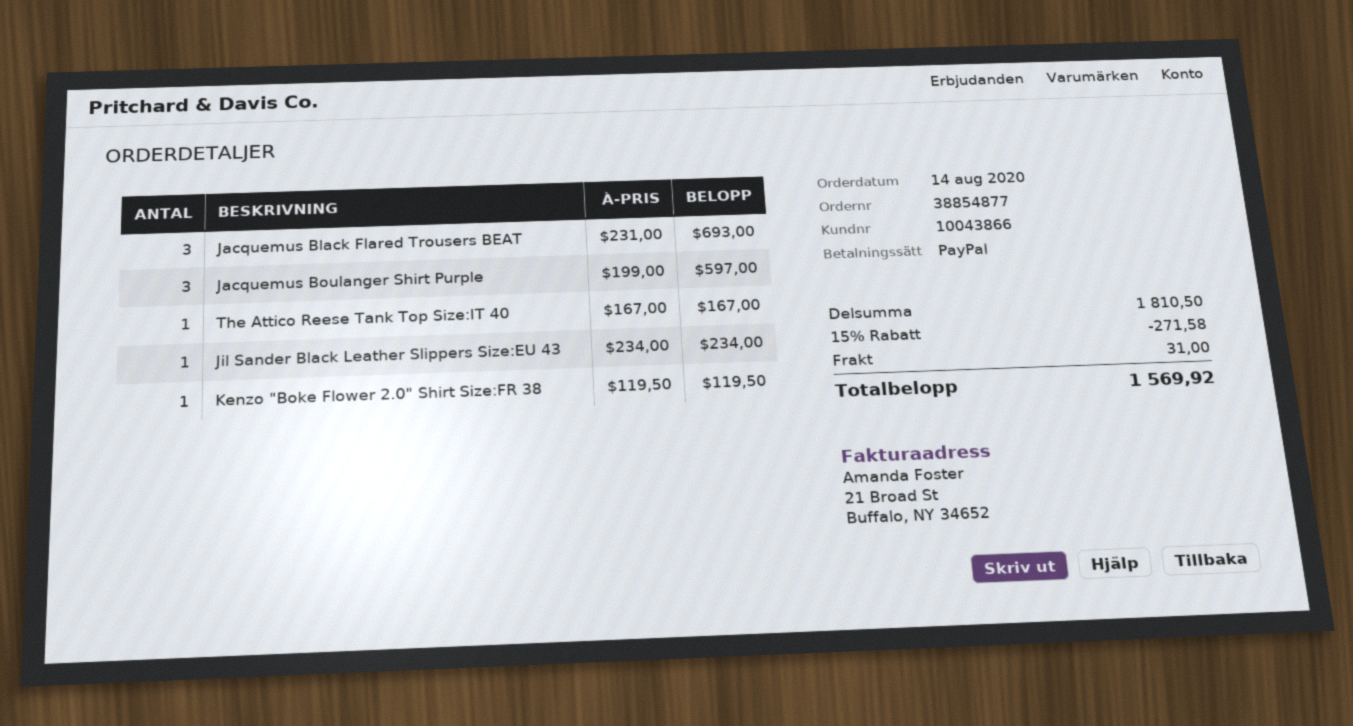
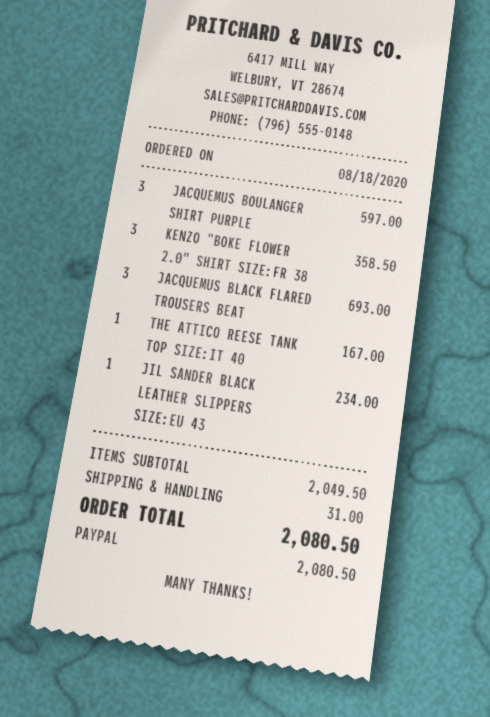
order date: 2020-08-14 -> 2020-08-18
Kenzo "Boke Flower 2.0" Shirt Size:FR 38: 1 for 119.50 -> 3 for 358.50
subtotal: 1810.50 -> 2049.50
discount: 15% = 271.58 -> none
total: 1569.92 -> 2080.50

